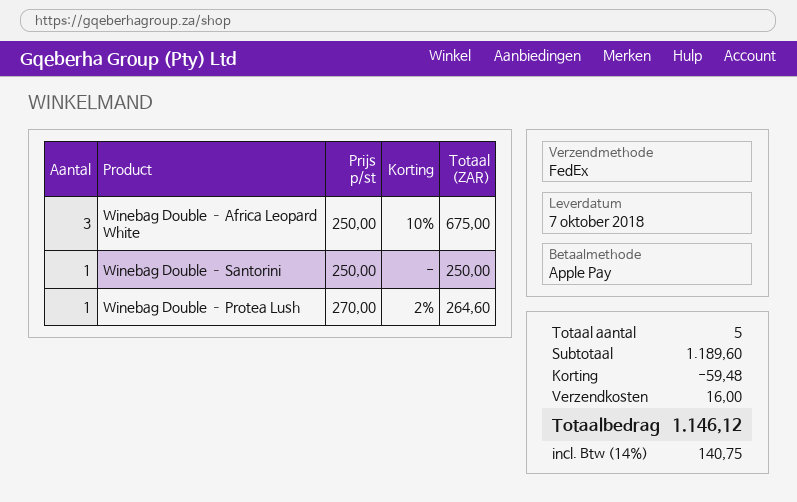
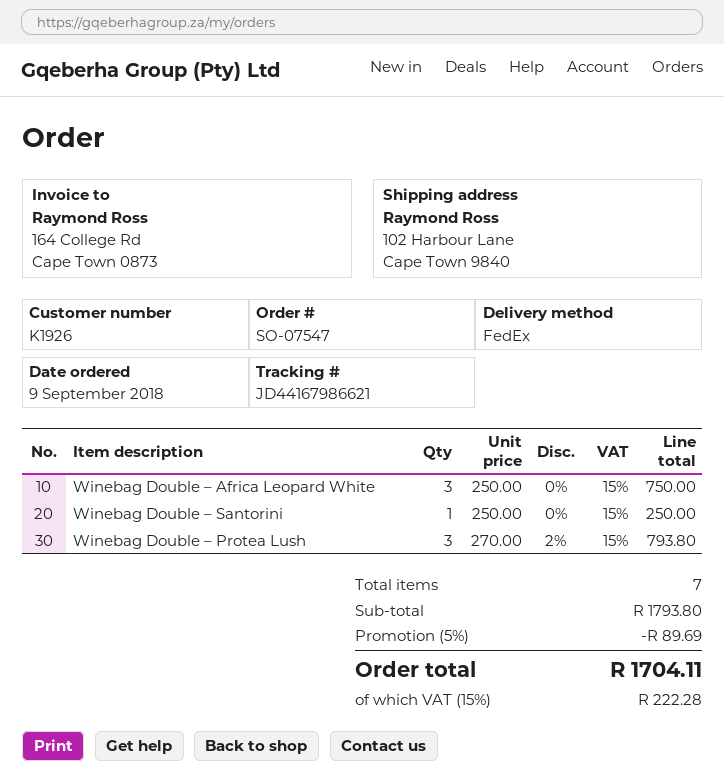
Winebag Double – Africa Leopard White: 3 x 250.00 - 10% = 675.00 -> 3 x 250.00 = 750.00
Winebag Double – Protea Lush: 1 x 270.00 - 2% = 264.60 -> 3 x 270.00 - 2% = 793.80
total quantity: 5 -> 7
subtotal: 1189.60 -> 1793.80
discount: 59.48 -> 89.69
shipping: 16.00 -> none
tax: 14% = 140.75 -> 15% = 222.28
total: 1146.12 -> 1704.11

